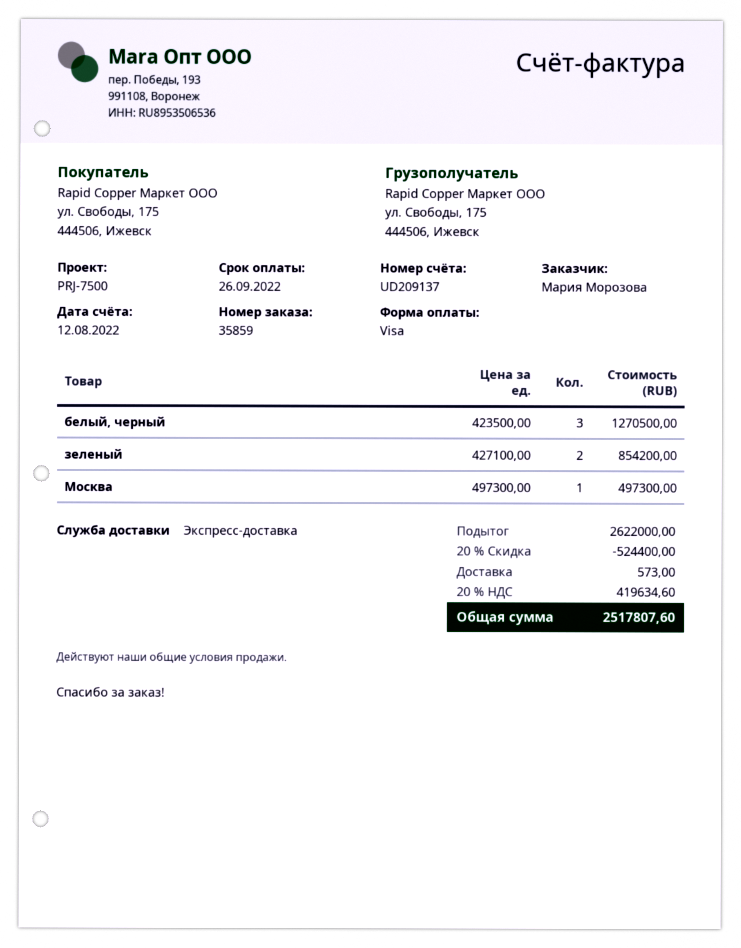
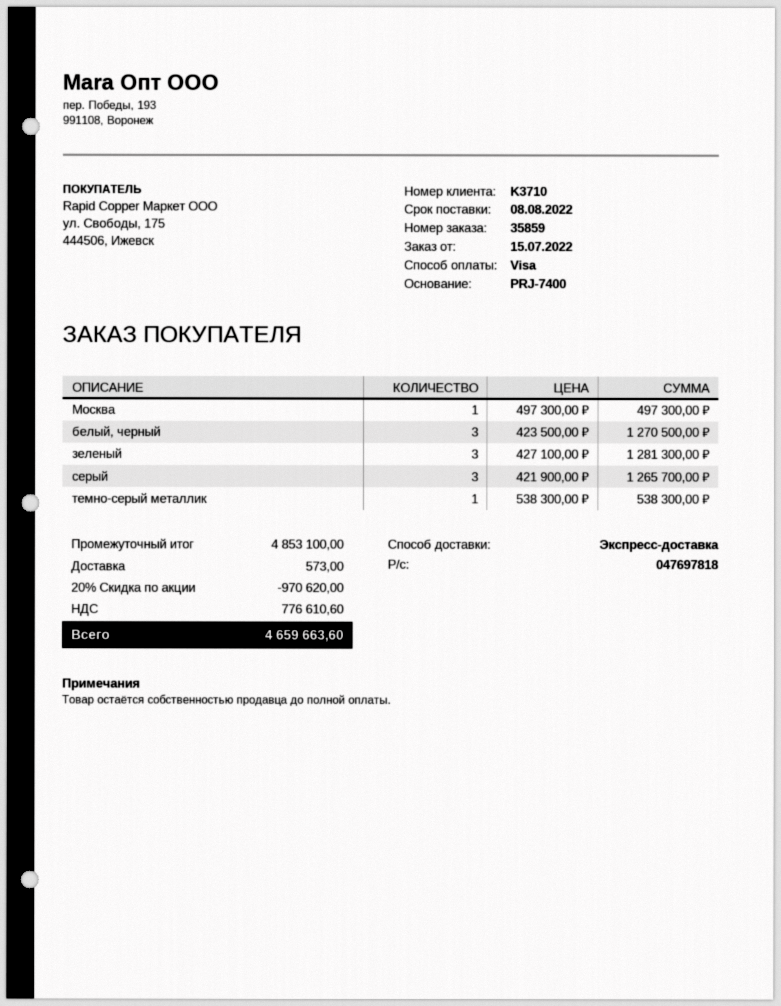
reference: PRJ-7500 -> PRJ-7400
зеленый: 2 x 427100.00 = 854200.00 -> 3 x 427100.00 = 1281300.00
серый: none -> 3 x 421900.00 = 1265700.00
темно-серый металлик: none -> 1 x 538300.00 = 538300.00
subtotal: 2622000.00 -> 4853100.00
discount: 20% = 524400.00 -> 20% = 970620.00
tax: 419634.60 -> 776610.60
total: 2517807.60 -> 4659663.60

